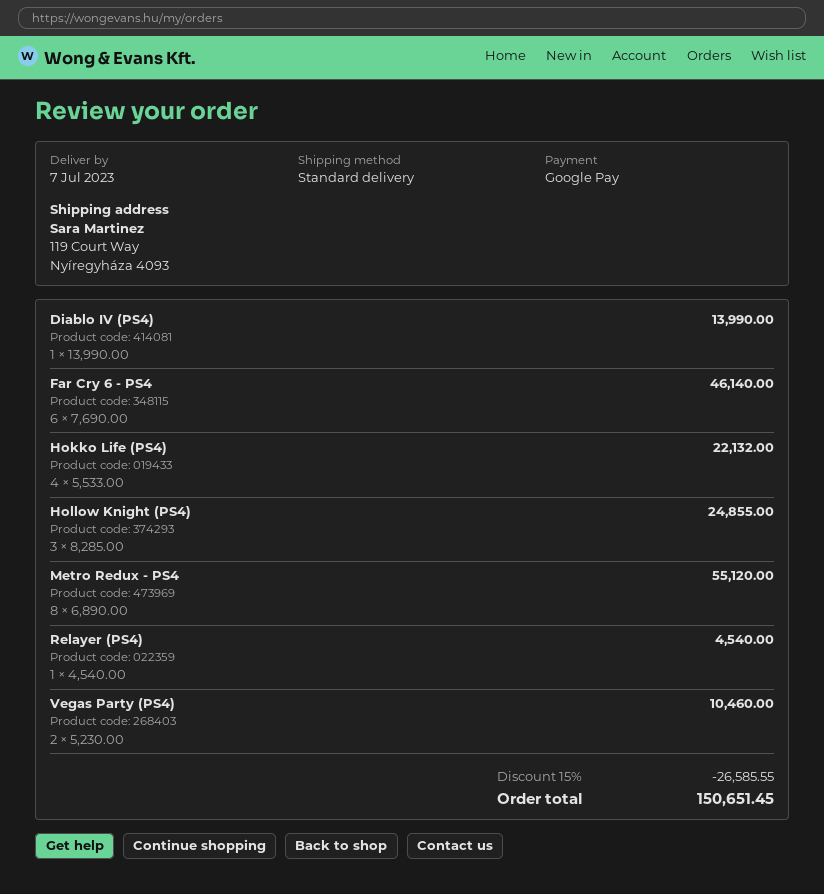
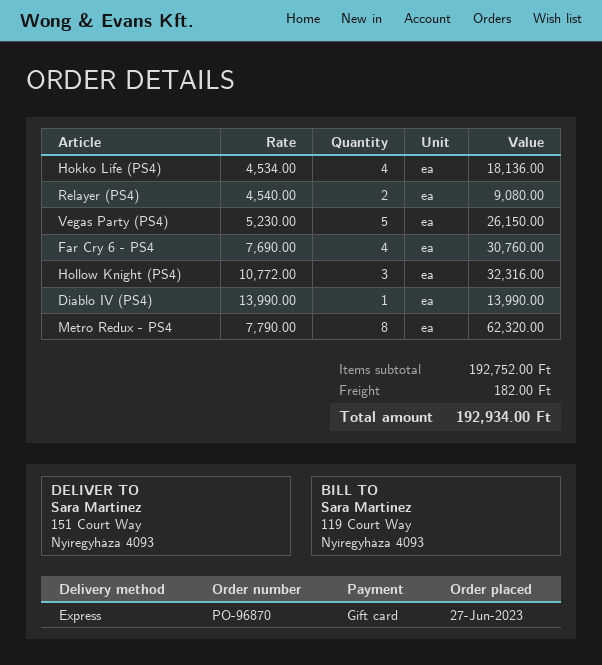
payment method: Google Pay -> gift card
shipping method: standard -> express
ship to: 119 Court Way, Nyíregyháza 4093 -> 151 Court Way, Nyíregyháza 4093
Far Cry 6 - PS4: 6 x 7690.00 = 46140.00 -> 4 x 7690.00 = 30760.00
Hokko Life (PS4): 4 x 5533.00 = 22132.00 -> 4 x 4534.00 = 18136.00
Hollow Knight (PS4): 3 x 8285.00 = 24855.00 -> 3 x 10772.00 = 32316.00
Metro Redux - PS4: 8 x 6890.00 = 55120.00 -> 8 x 7790.00 = 62320.00
Relayer (PS4): 1 x 4540.00 = 4540.00 -> 2 x 4540.00 = 9080.00
Vegas Party (PS4): 2 x 5230.00 = 10460.00 -> 5 x 5230.00 = 26150.00
discount: 15% = 26585.55 -> none
shipping: none -> 182.00
total: 150651.45 -> 192934.00

